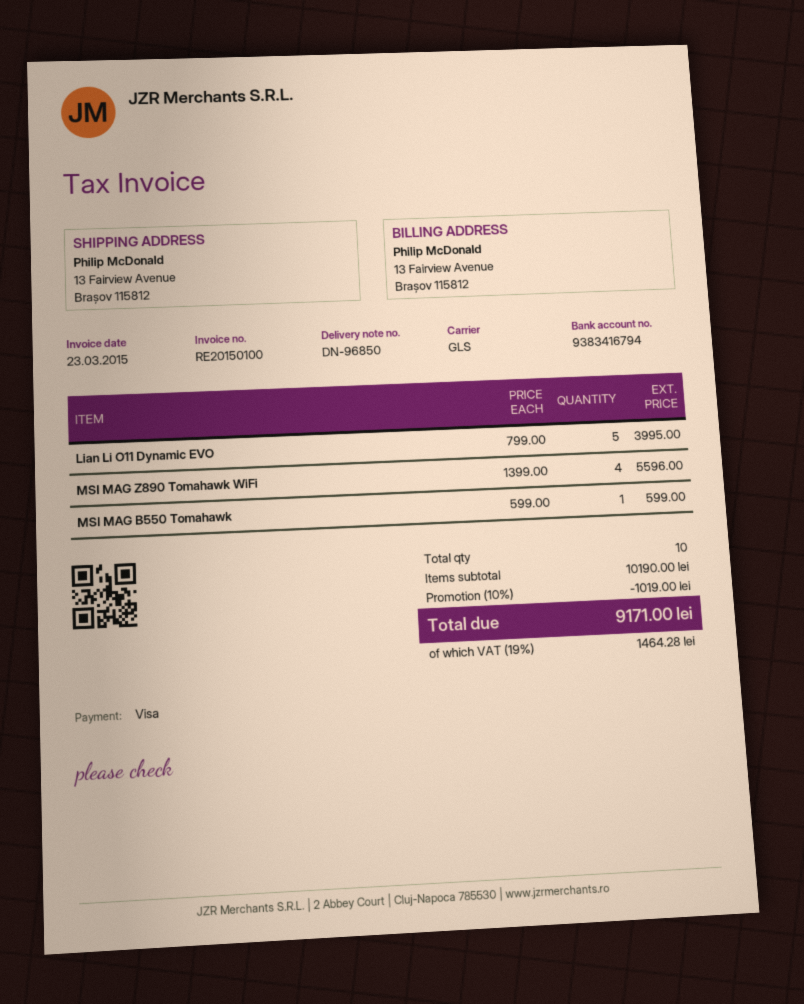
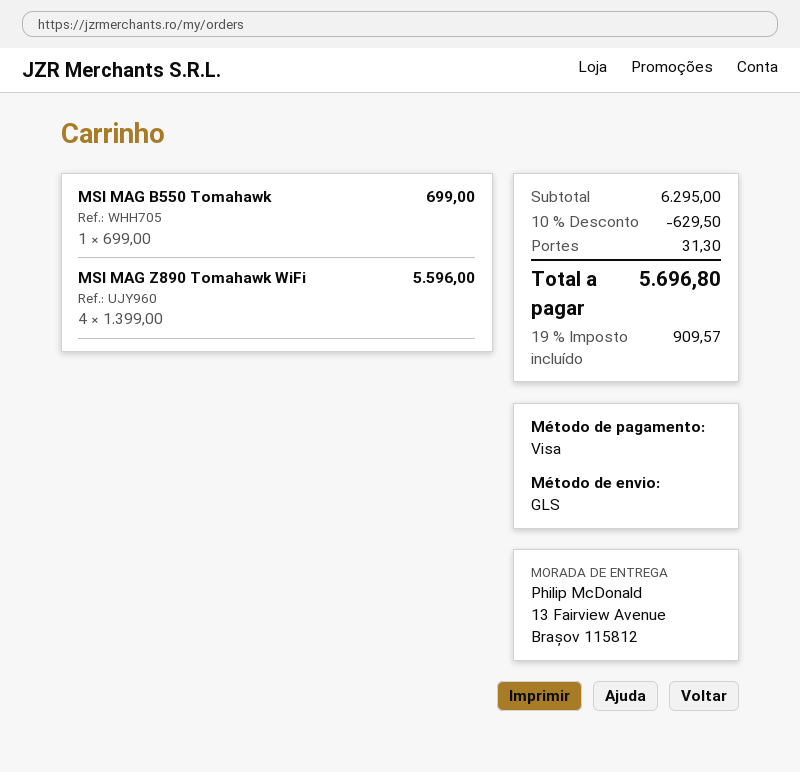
Lian Li O11 Dynamic EVO: 5 x 799.00 = 3995.00 -> none
MSI MAG B550 Tomahawk: 1 x 599.00 = 599.00 -> 1 x 699.00 = 699.00
subtotal: 10190.00 -> 6295.00
discount: 10% = 1019.00 -> 10% = 629.50
shipping: none -> 31.30
tax: 19% = 1464.28 -> 19% = 909.57
total: 9171.00 -> 5696.80

